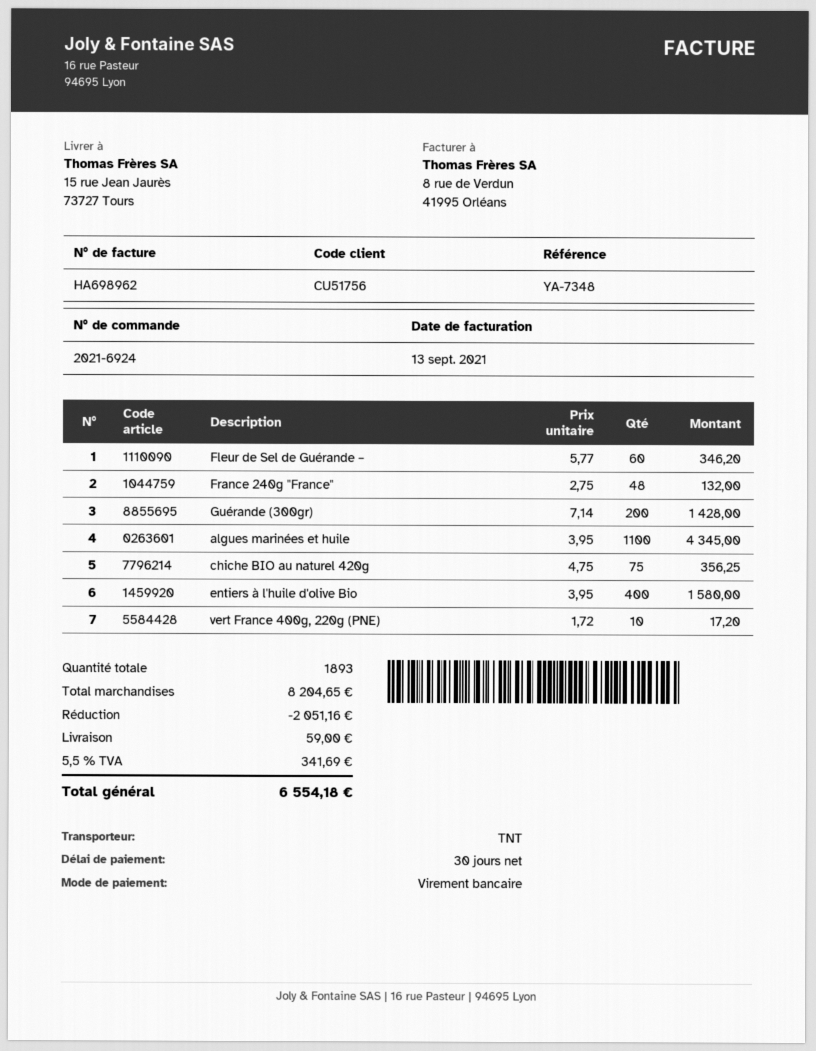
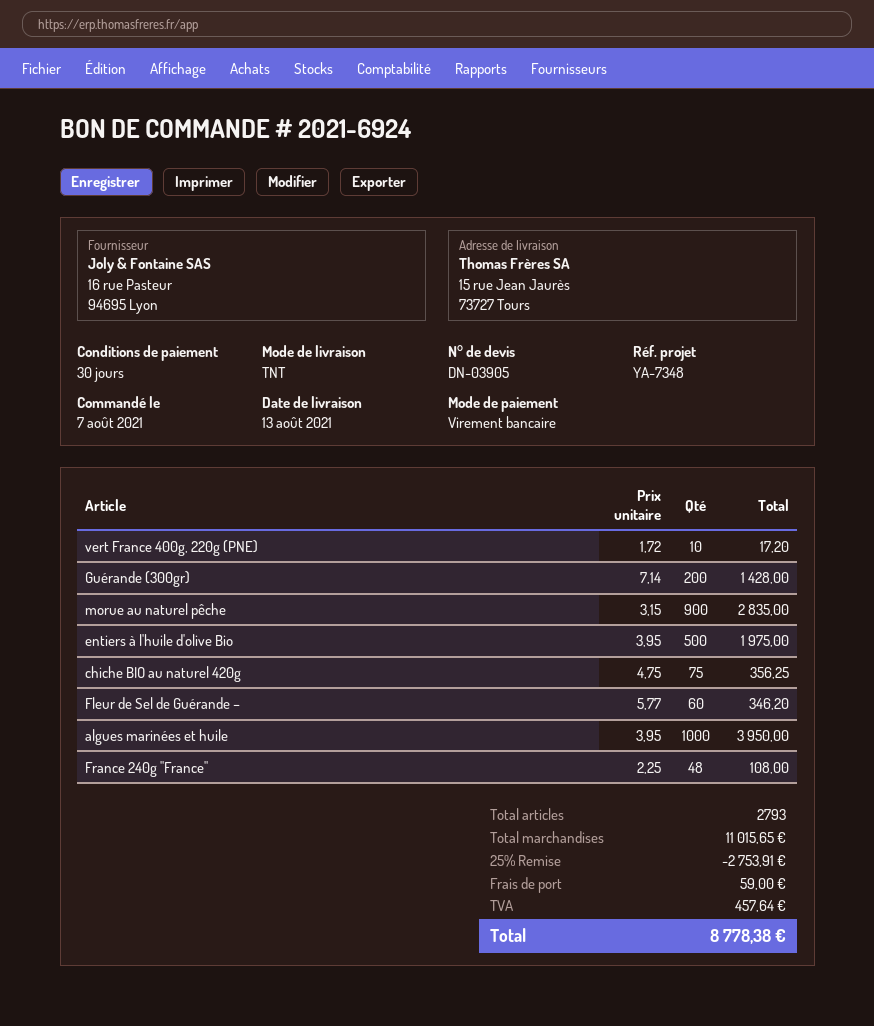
France 240g "France": 48 x 2.75 = 132.00 -> 48 x 2.25 = 108.00
algues marinées et huile: 1100 x 3.95 = 4345.00 -> 1000 x 3.95 = 3950.00
entiers à l'huile d'olive Bio: 400 x 3.95 = 1580.00 -> 500 x 3.95 = 1975.00
morue au naturel pêche: none -> 900 x 3.15 = 2835.00
total quantity: 1893 -> 2793
subtotal: 8204.65 -> 11015.65
discount: 2051.16 -> 2753.91
tax: 341.69 -> 457.64
total: 6554.18 -> 8778.38

